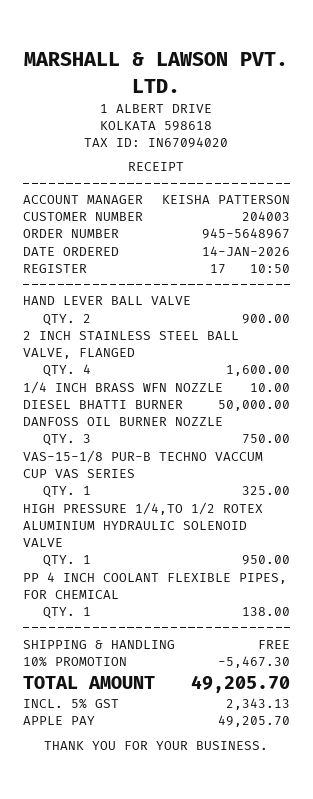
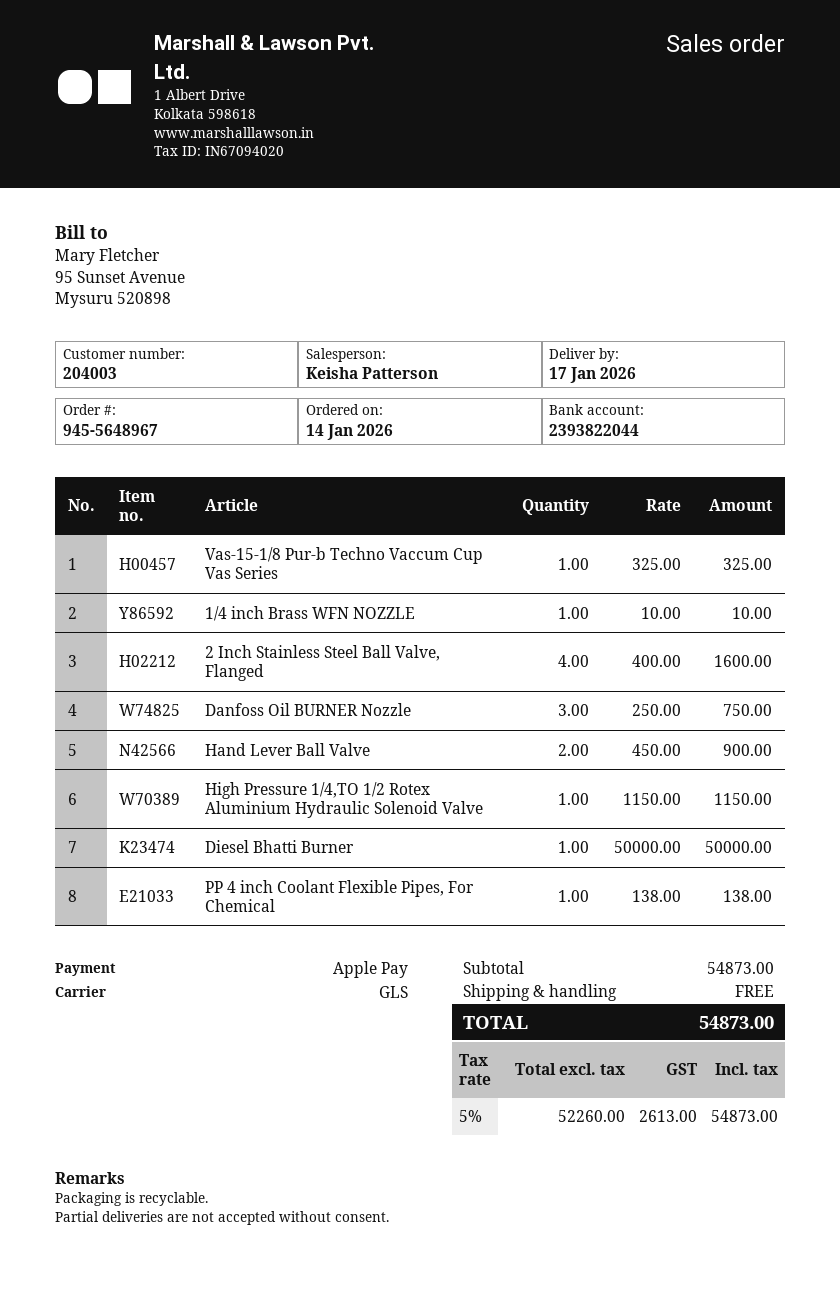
HIGH PRESSURE 1/4,TO 1/2 ROTEX ALUMINIUM HYDRAULIC SOLENOID VALVE: 1 for 950.00 -> 1 for 1150.00
discount: 10% = 5467.30 -> none
tax: 5% = 2343.13 -> 5% = 2613.00
total: 49205.70 -> 54873.00

